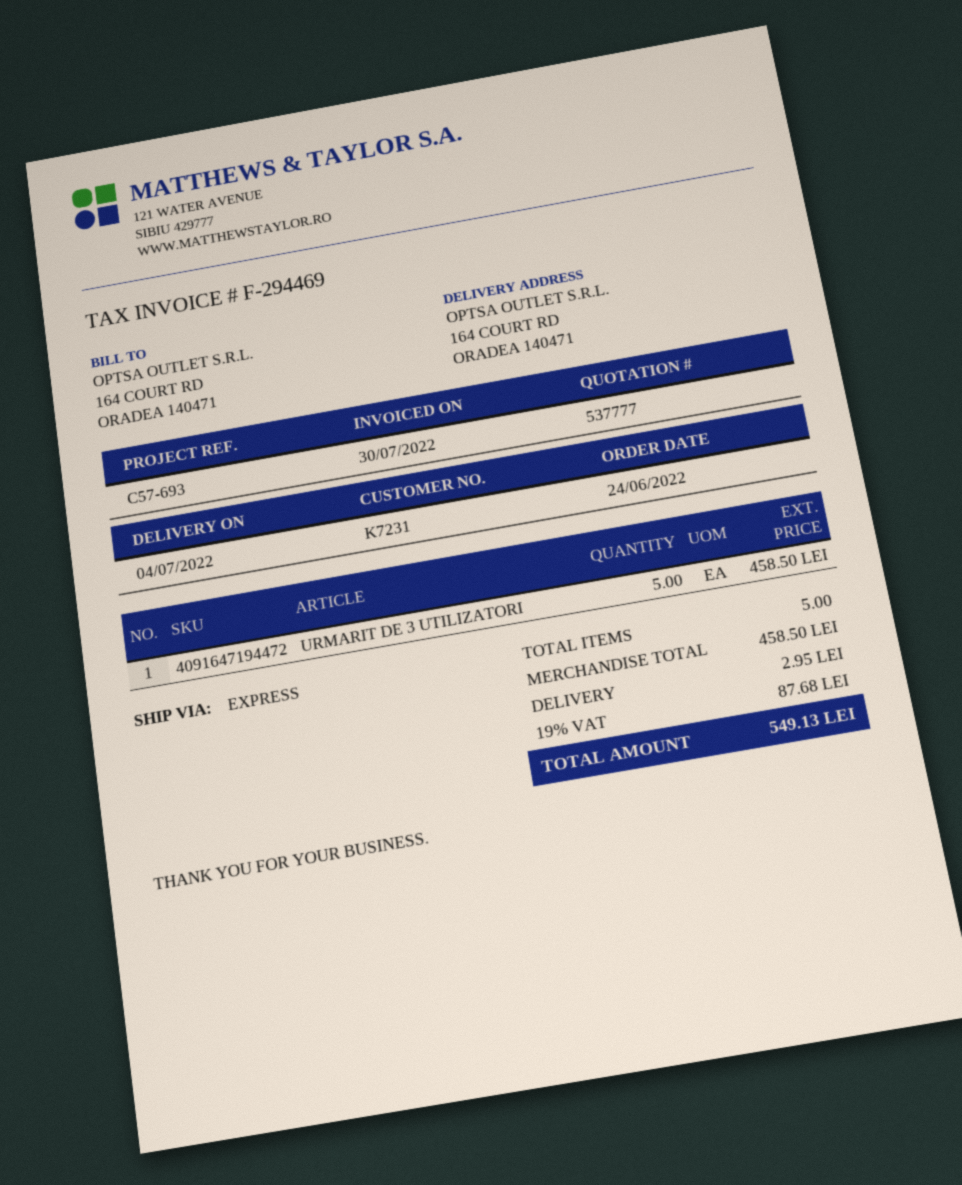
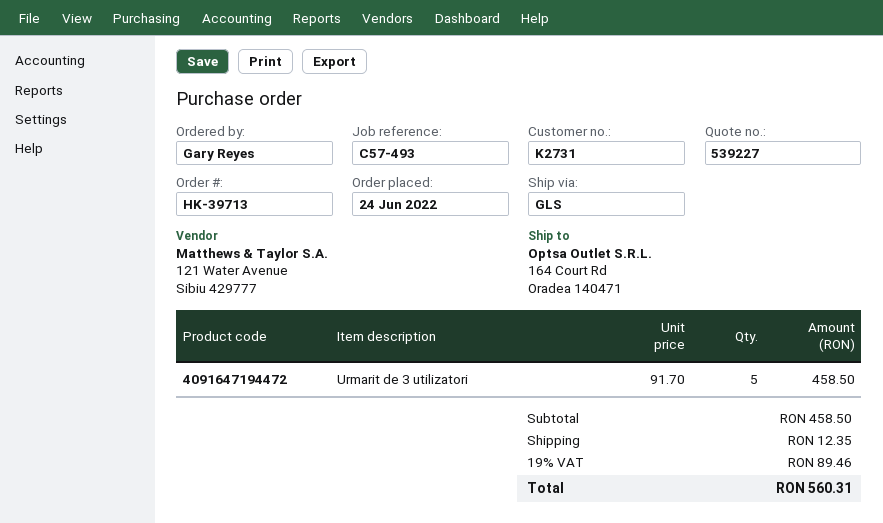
quote number: 537777 -> 539227
customer number: K7231 -> K2731
reference: C57-693 -> C57-493
shipping method: express -> GLS
shipping: 2.95 -> 12.35
tax: 19% = 87.68 -> 19% = 89.46
total: 549.13 -> 560.31

